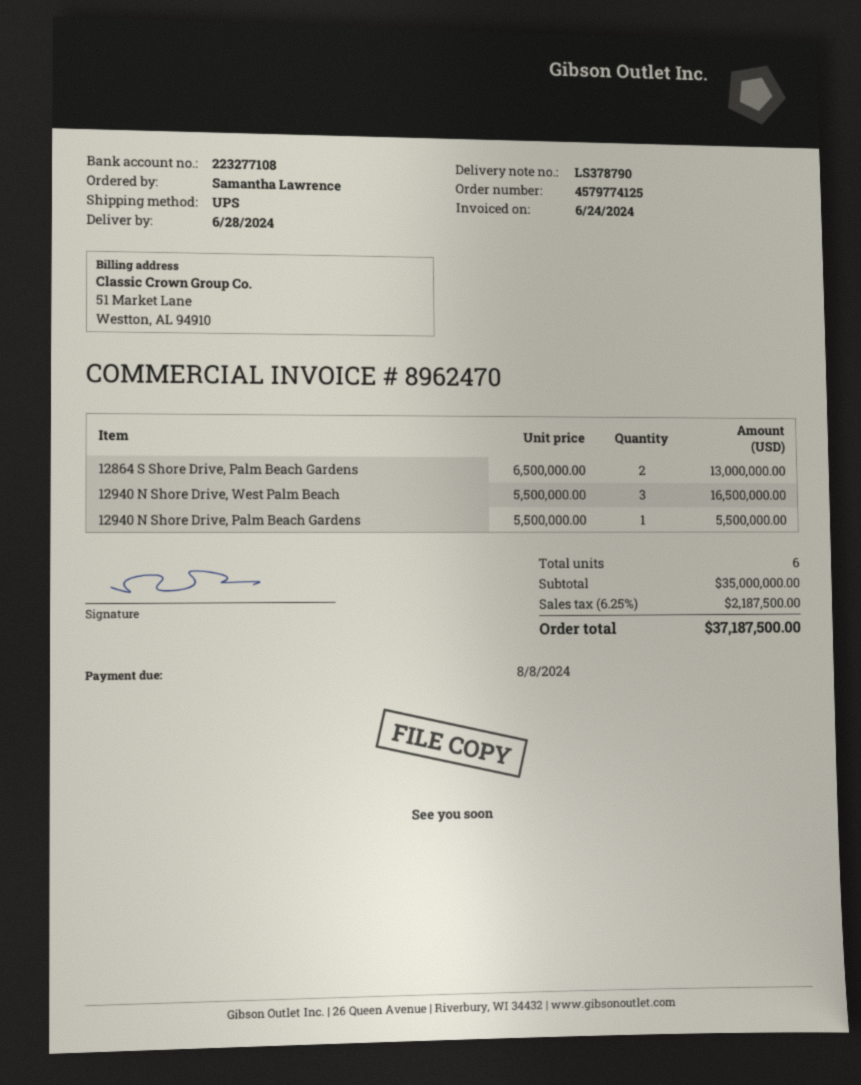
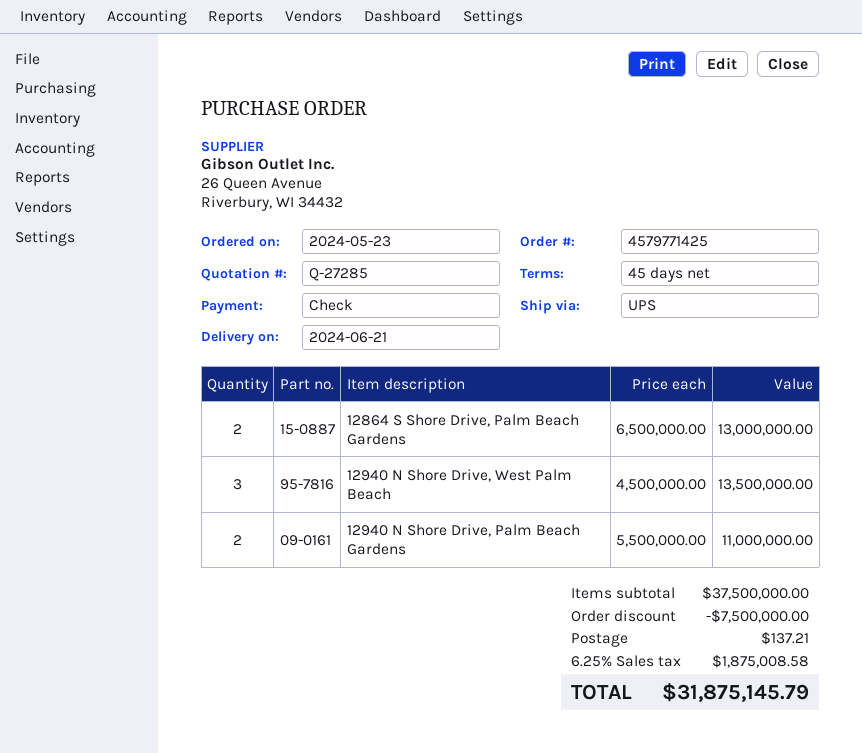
order number: 4579774125 -> 4579771425
delivery date: 2024-06-28 -> 2024-06-21
12940 N Shore Drive, West Palm Beach: 3 x 5500000.00 = 16500000.00 -> 3 x 4500000.00 = 13500000.00
12940 N Shore Drive, Palm Beach Gardens: 1 x 5500000.00 = 5500000.00 -> 2 x 5500000.00 = 11000000.00
subtotal: 35000000.00 -> 37500000.00
discount: none -> 7500000.00
shipping: none -> 137.21
tax: 6.25% = 2187500.00 -> 6.25% = 1875008.58
total: 37187500.00 -> 31875145.79

